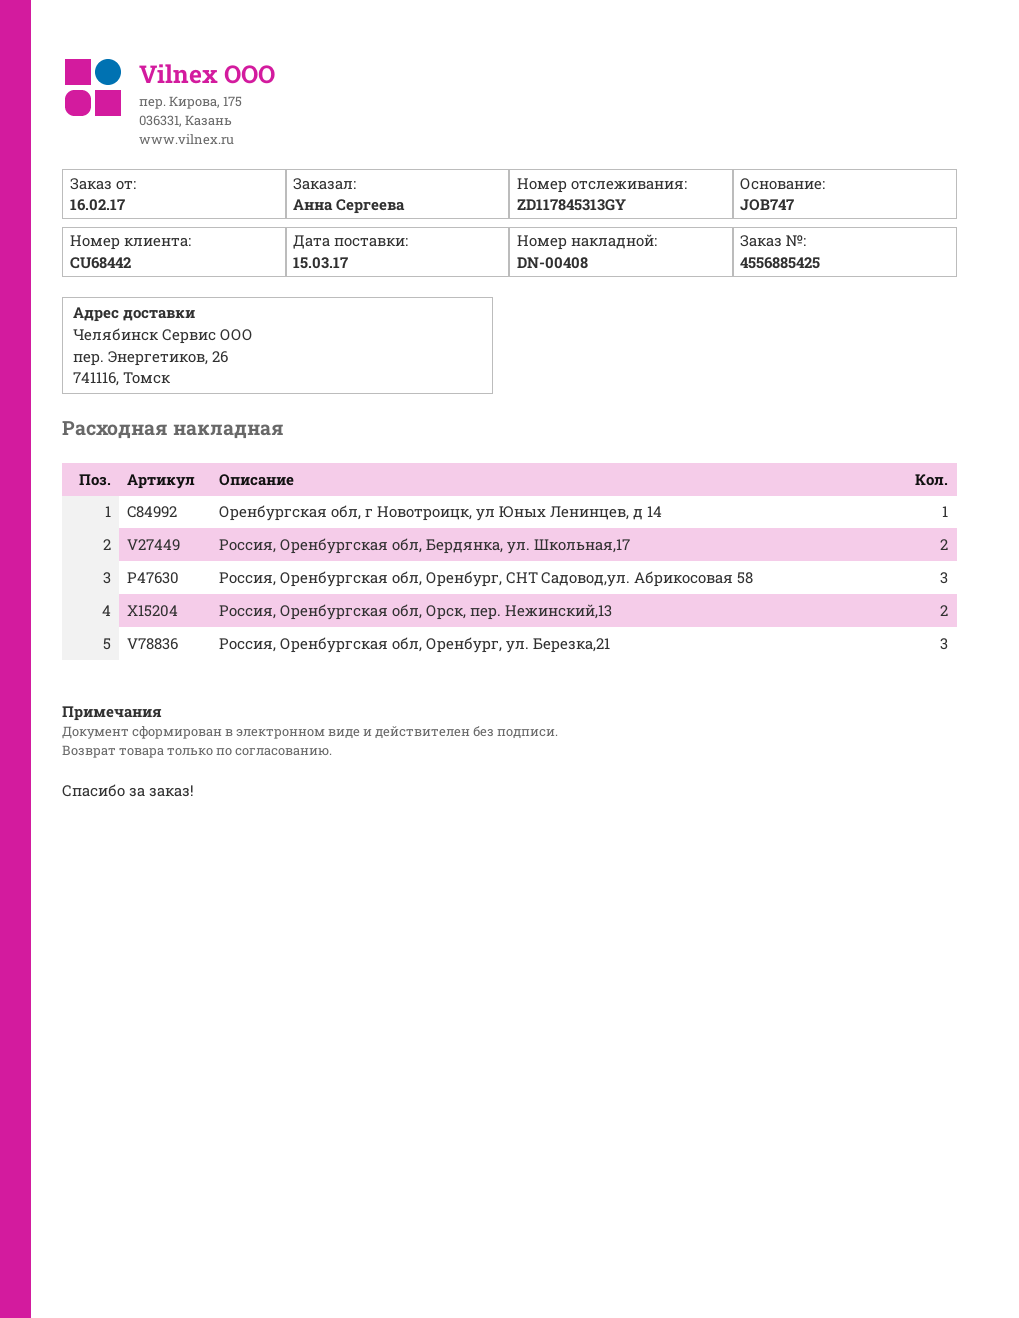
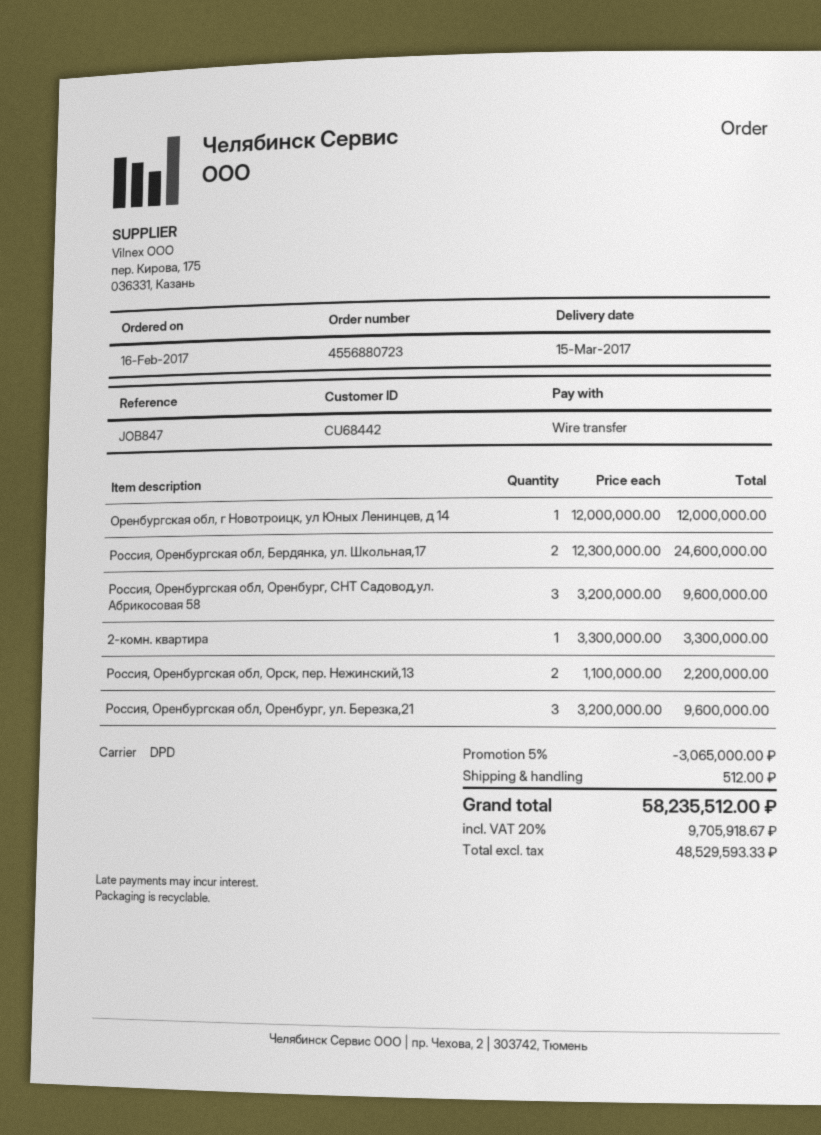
order number: 4556885425 -> 4556880723
reference: JOB747 -> JOB847
2-комн. квартира: none -> 1

